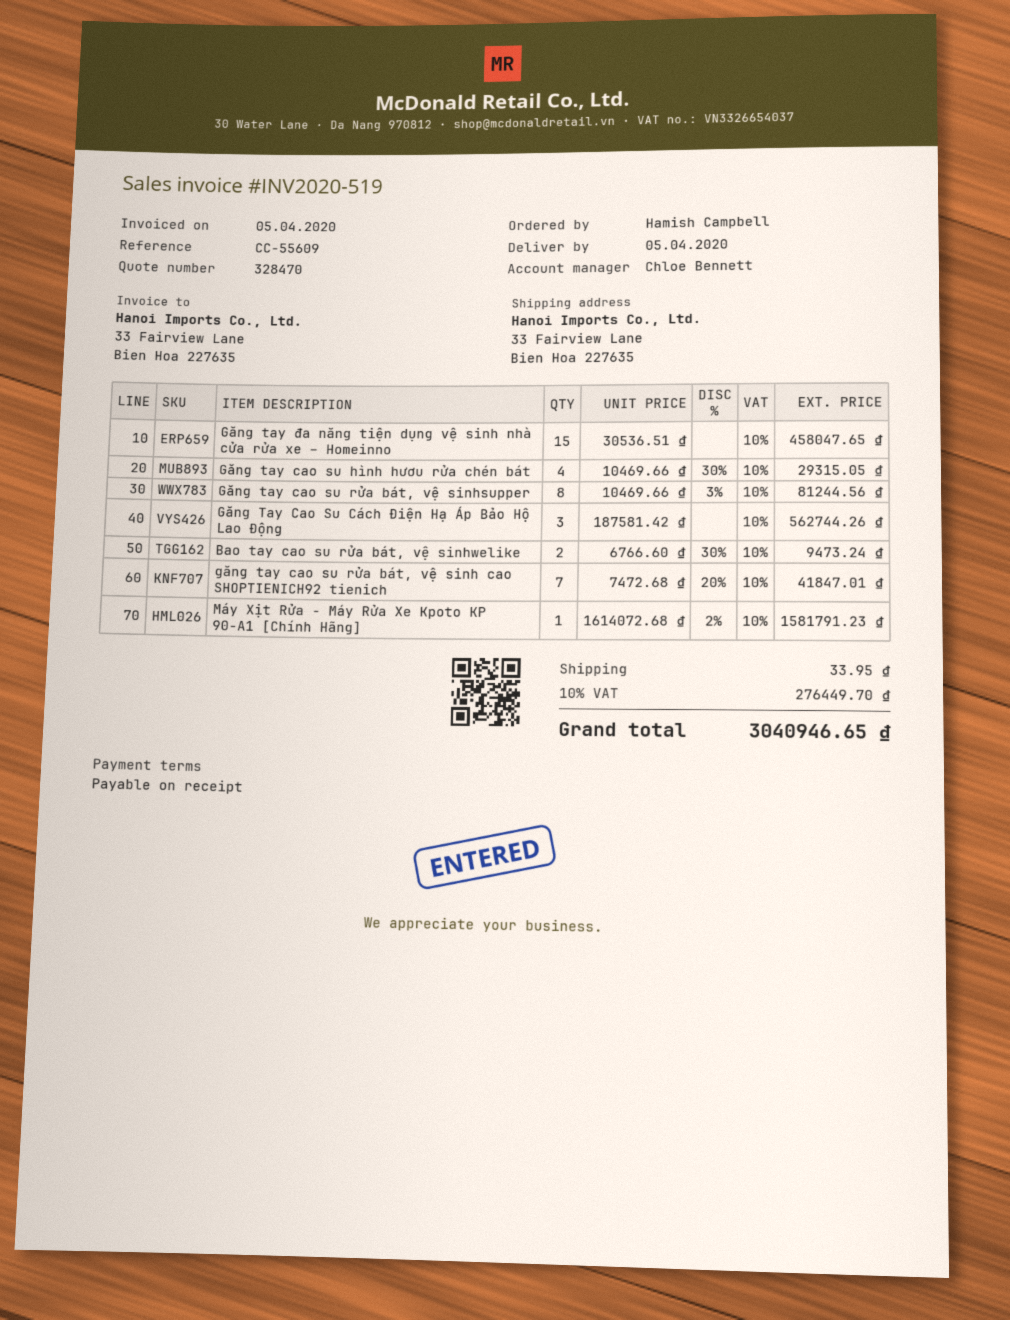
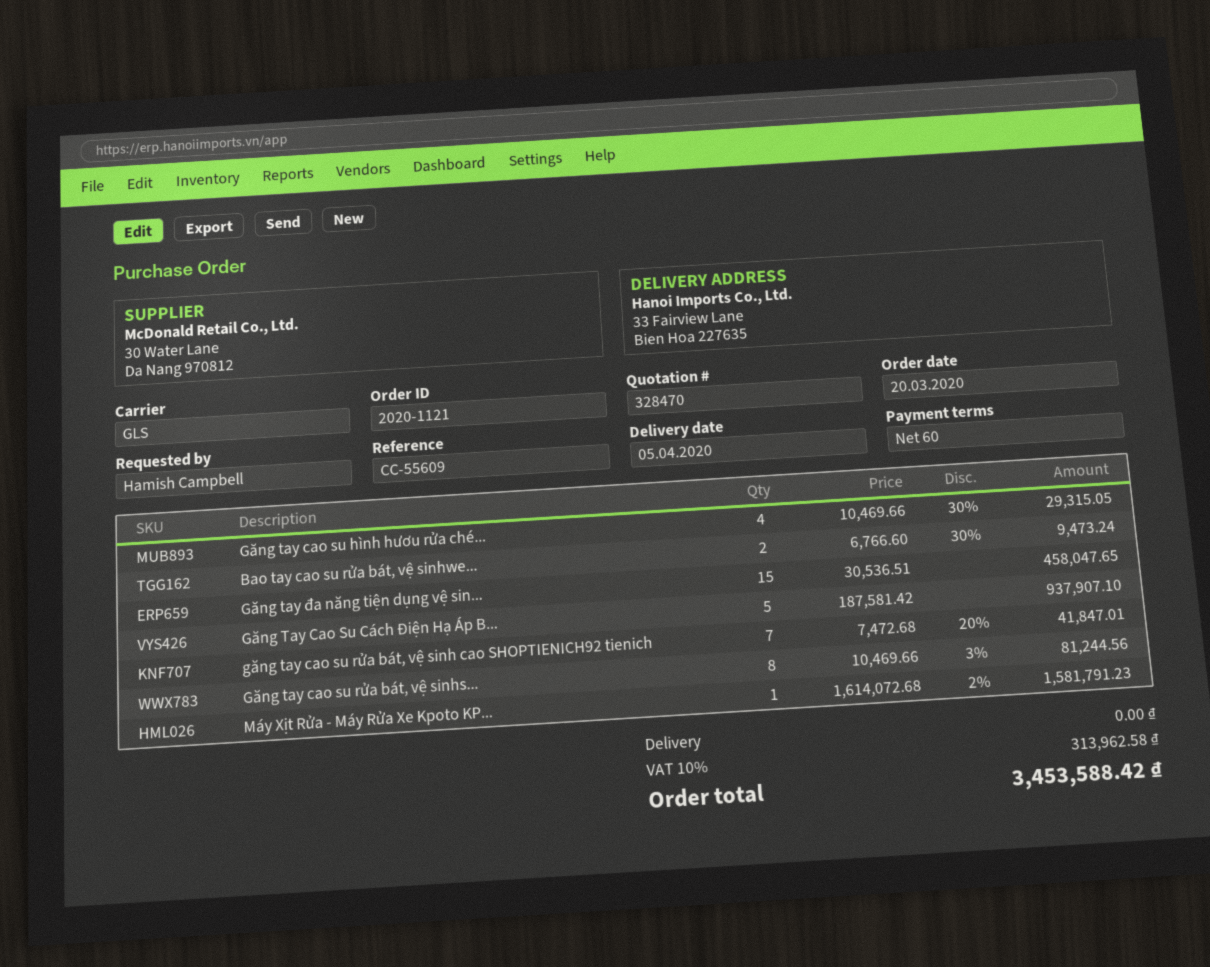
payment terms: on receipt -> 60 days
Găng Tay Cao Su Cách Điện Hạ Áp Bảo Hộ Lao Động: 3 x 187581.42 = 562744.26 -> 5 x 187581.42 = 937907.10
shipping: 33.95 -> 0.00
tax: 10% = 276449.70 -> 10% = 313962.58
total: 3040946.65 -> 3453588.42

